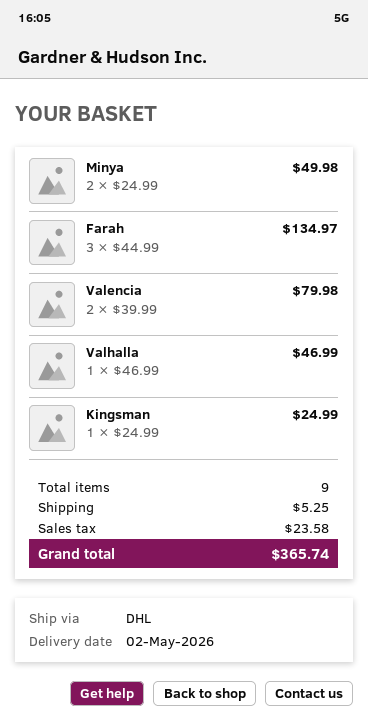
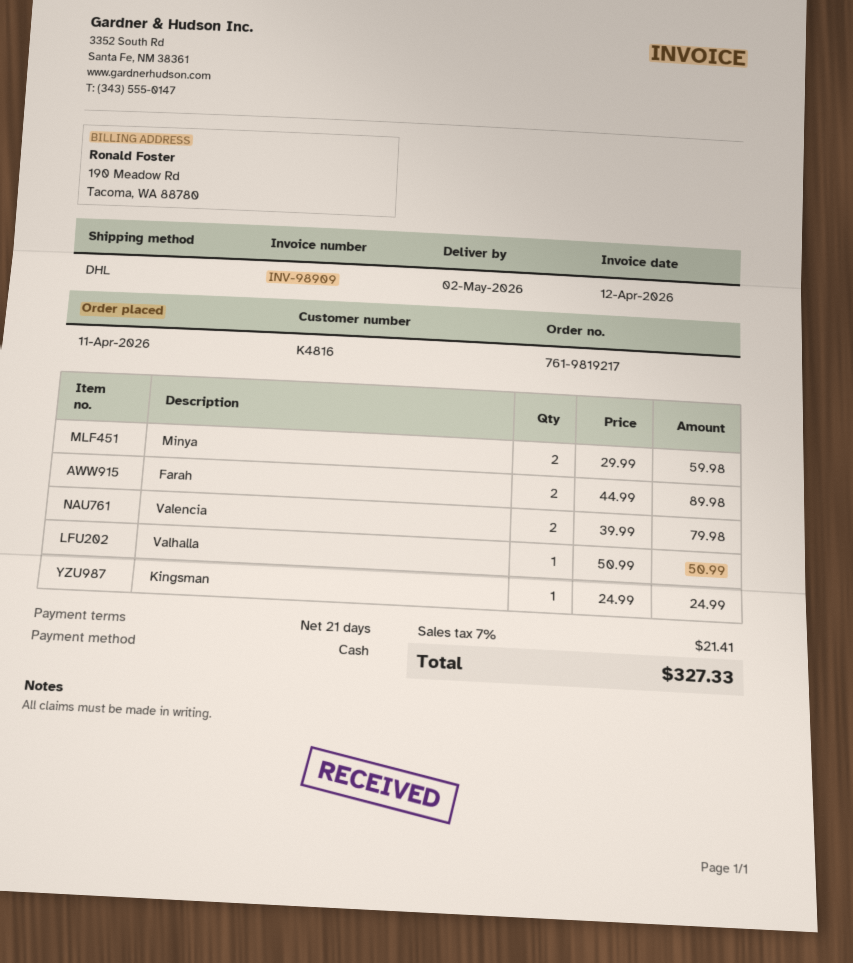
Minya: 2 x 24.99 = 49.98 -> 2 x 29.99 = 59.98
Farah: 3 x 44.99 = 134.97 -> 2 x 44.99 = 89.98
Valhalla: 1 x 46.99 = 46.99 -> 1 x 50.99 = 50.99
shipping: 5.25 -> none
tax: 23.58 -> 21.41
total: 365.74 -> 327.33

